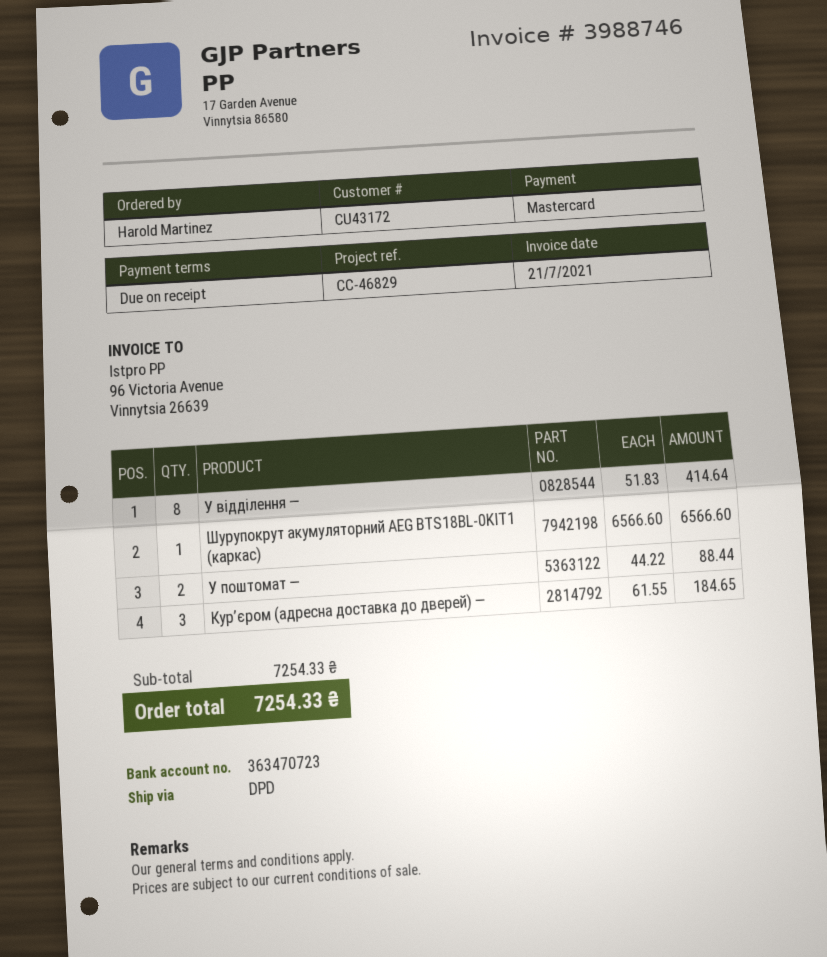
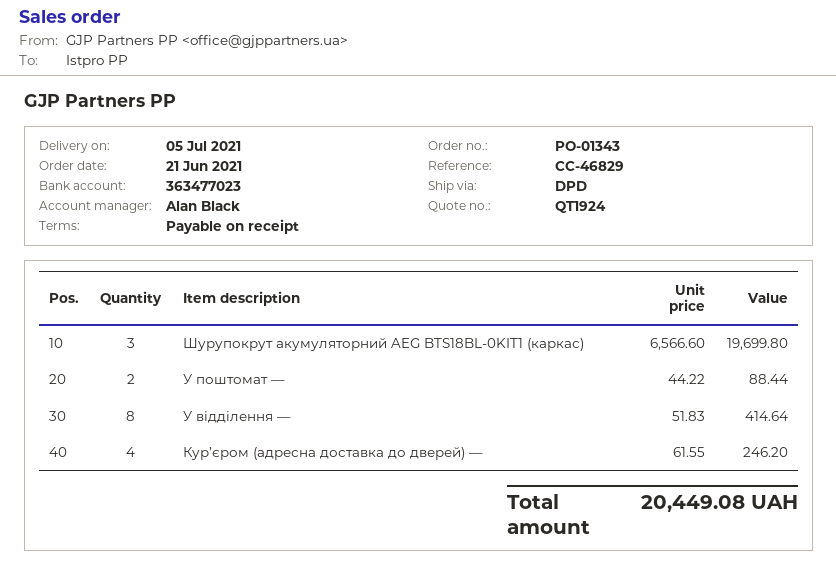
bank account: 363470723 -> 363477023
Шурупокрут акумуляторний AEG BTS18BL-0KIT1 (каркас): 1 x 6566.60 = 6566.60 -> 3 x 6566.60 = 19699.80
Кур’єром (адресна доставка до дверей) —: 3 x 61.55 = 184.65 -> 4 x 61.55 = 246.20
total: 7254.33 -> 20449.08

